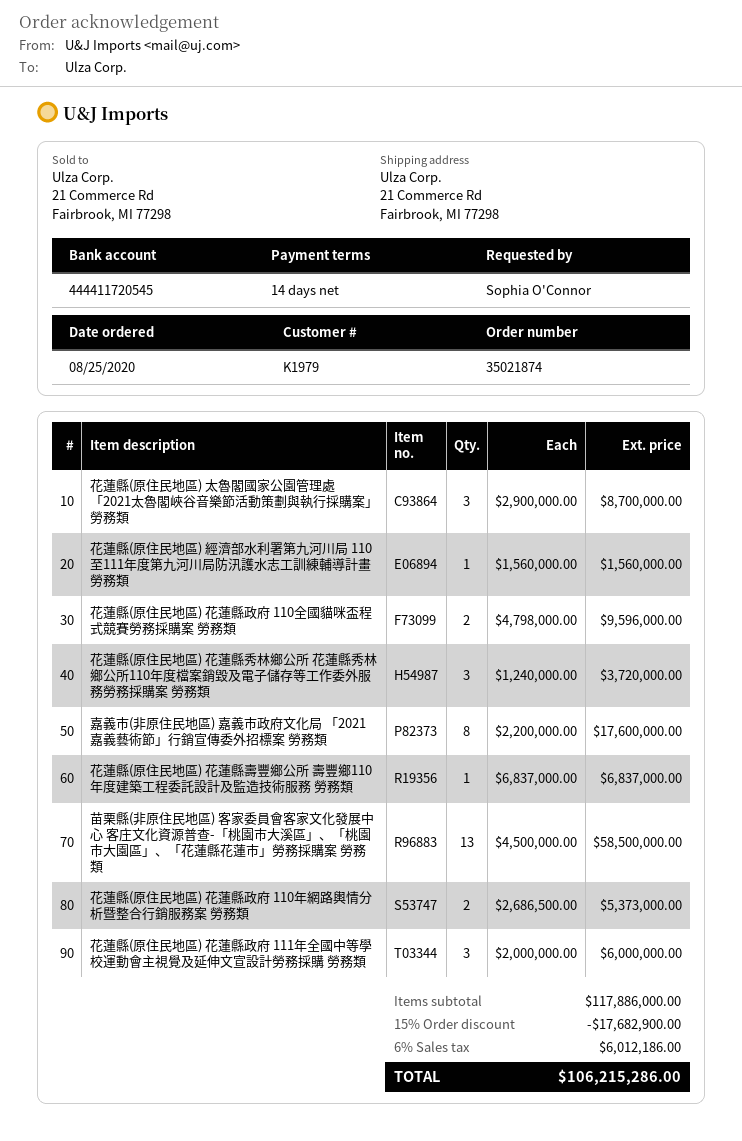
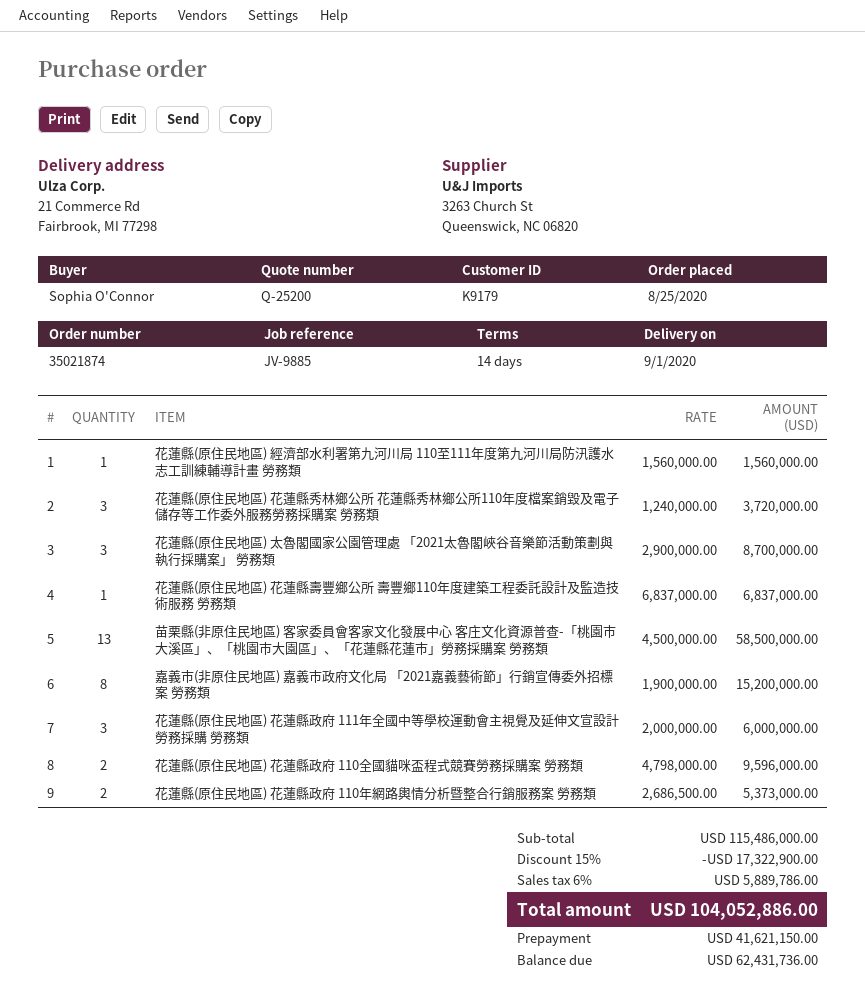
customer number: K1979 -> K9179
嘉義市(非原住民地區) 嘉義市政府文化局 「2021嘉義藝術節」行銷宣傳委外招標案 勞務類: 8 x 2200000.00 = 17600000.00 -> 8 x 1900000.00 = 15200000.00
subtotal: 117886000.00 -> 115486000.00
discount: 15% = 17682900.00 -> 15% = 17322900.00
tax: 6% = 6012186.00 -> 6% = 5889786.00
total: 106215286.00 -> 104052886.00

